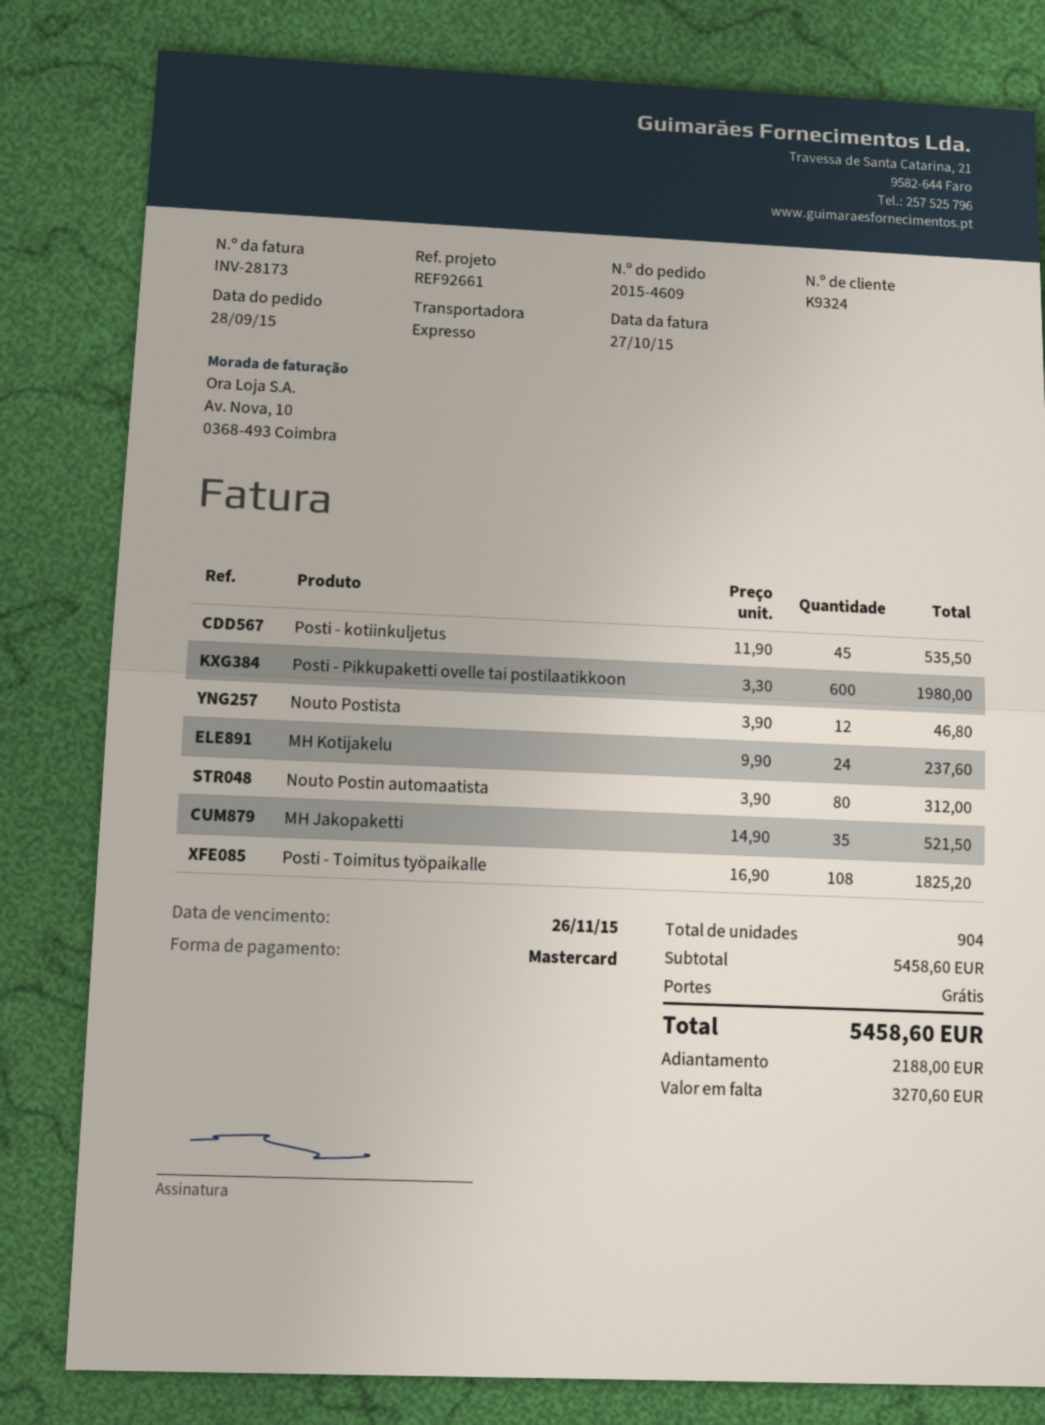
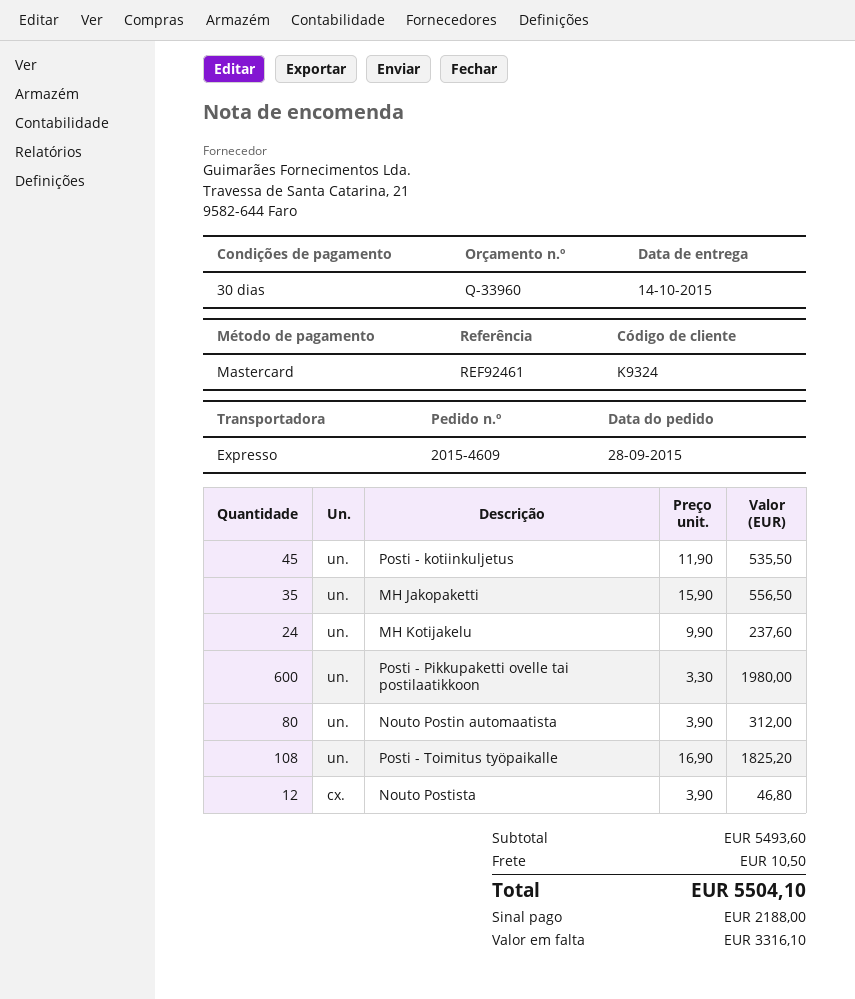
reference: REF92661 -> REF92461
MH Jakopaketti: 35 x 14.90 = 521.50 -> 35 x 15.90 = 556.50
subtotal: 5458.60 -> 5493.60
shipping: 0.00 -> 10.50
total: 5458.60 -> 5504.10
balance: 3270.60 -> 3316.10

